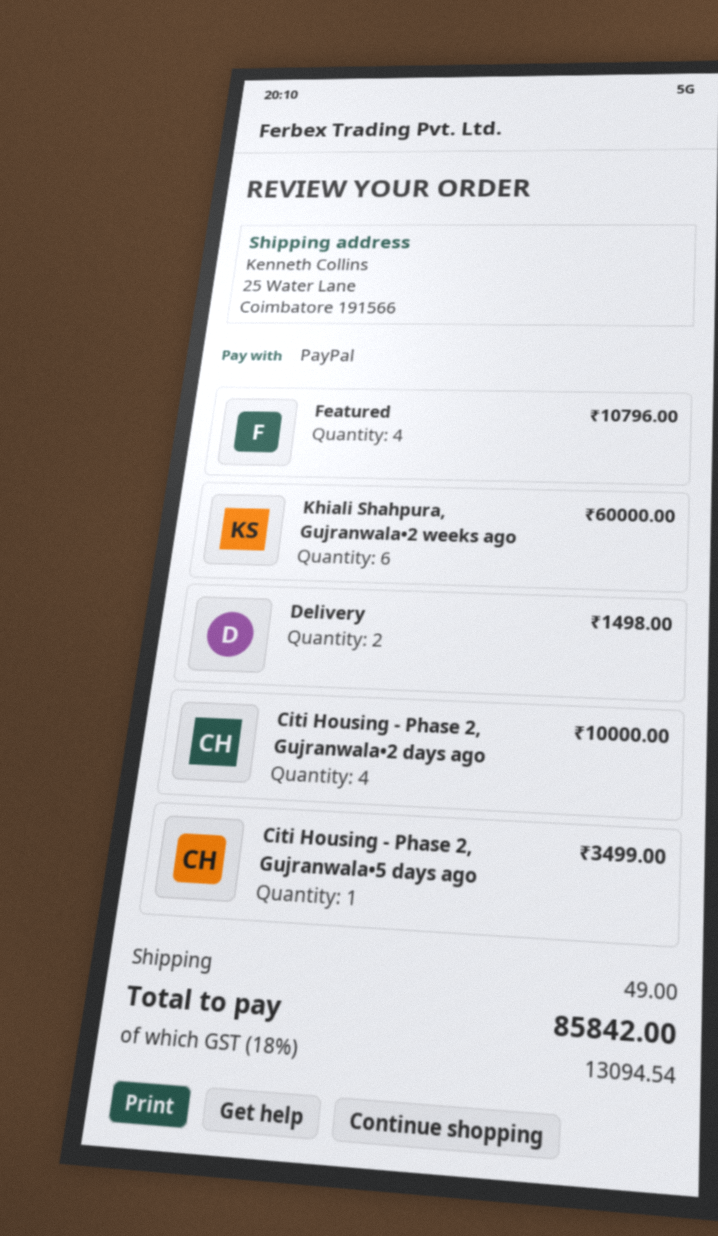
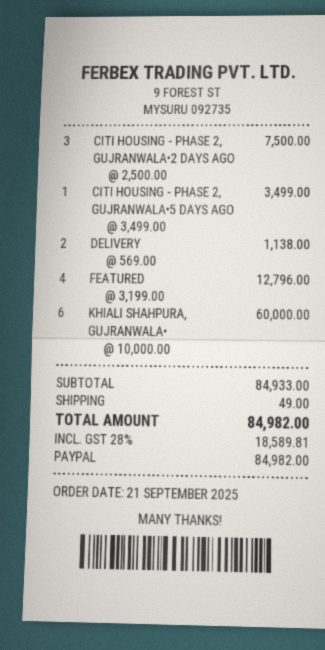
Featured: 4 for 10796.00 -> 4 for 12796.00
Delivery: 2 for 1498.00 -> 2 for 1138.00
Citi Housing - Phase 2, Gujranwala•2 days ago: 4 for 10000.00 -> 3 for 7500.00
tax: 18% = 13094.54 -> 28% = 18589.81
total: 85842.00 -> 84982.00

